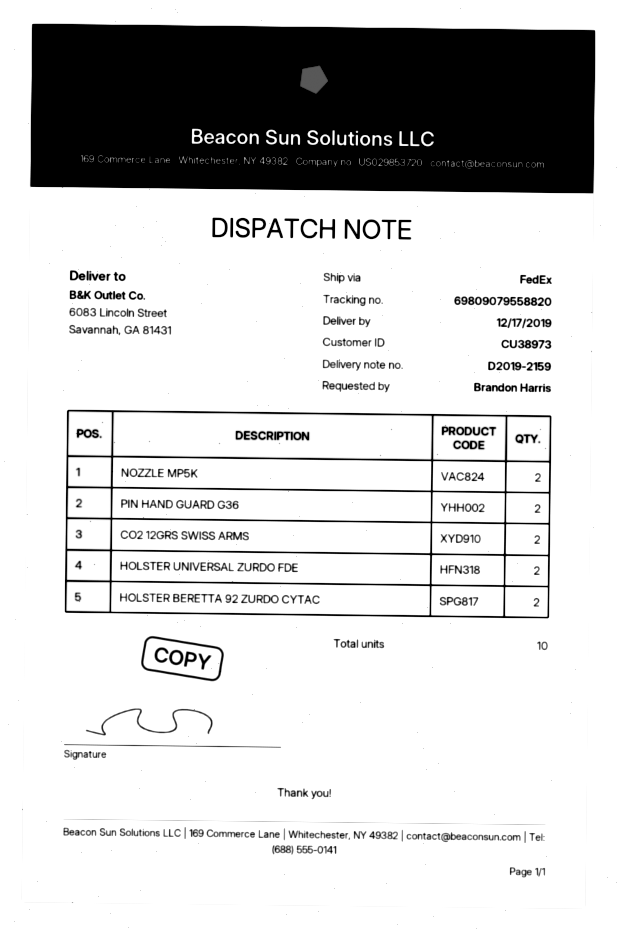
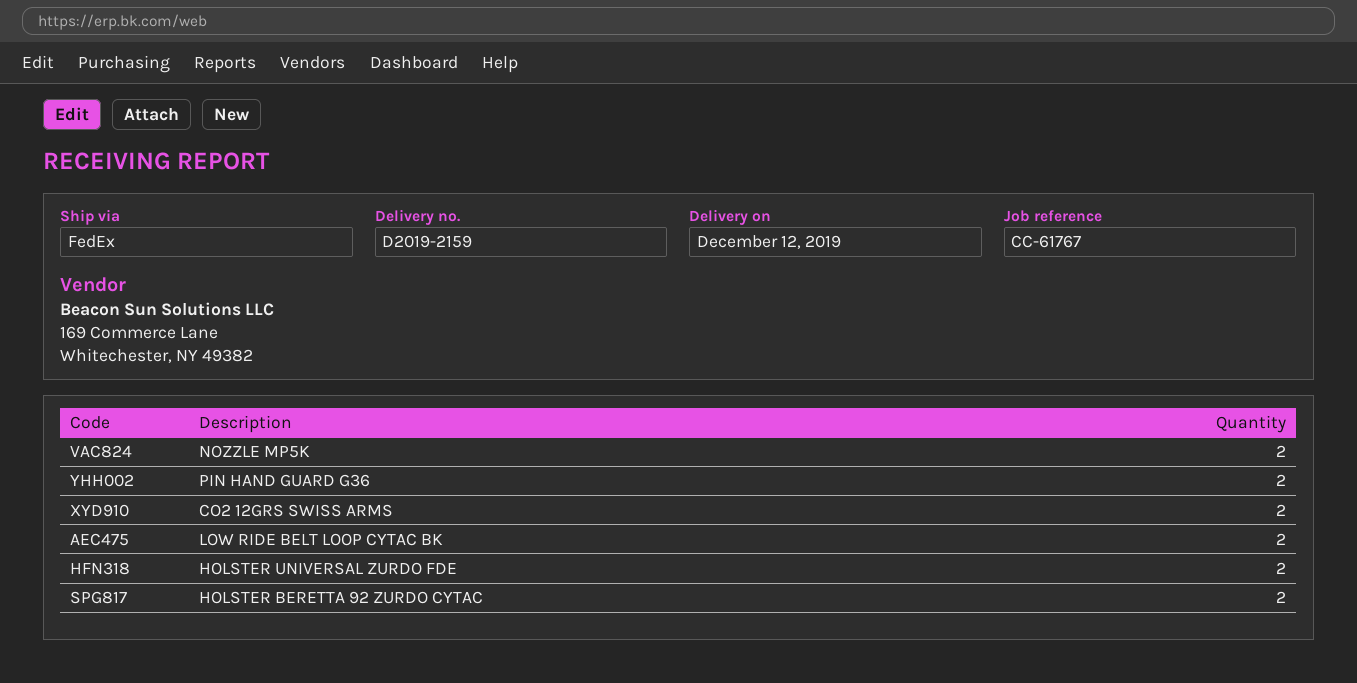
delivery date: 2019-12-17 -> 2019-12-12
LOW RIDE BELT LOOP CYTAC BK: none -> 2

